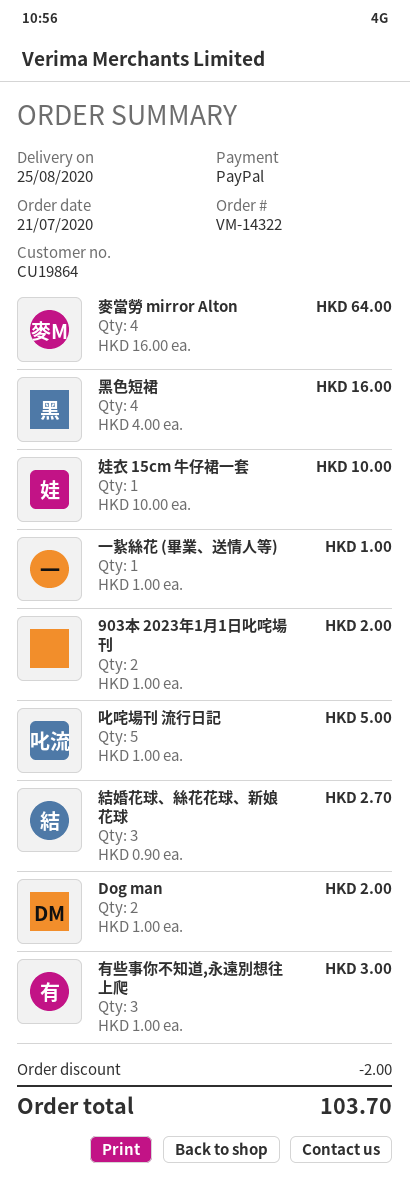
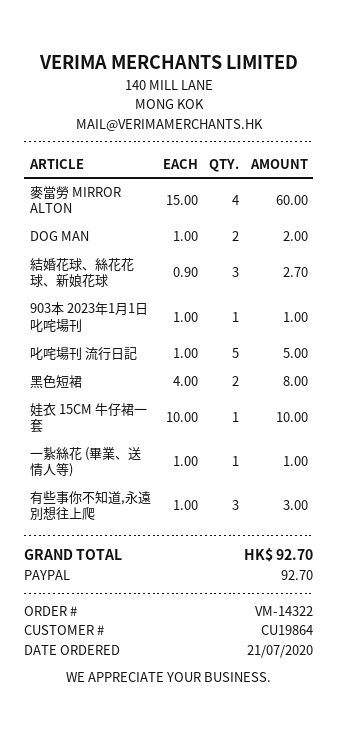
麥當勞 mirror Alton: 4 x 16.00 = 64.00 -> 4 x 15.00 = 60.00
黑色短裙: 4 x 4.00 = 16.00 -> 2 x 4.00 = 8.00
903本 2023年1月1日叱咤場刊: 2 x 1.00 = 2.00 -> 1 x 1.00 = 1.00
discount: 2.00 -> none
total: 103.70 -> 92.70

